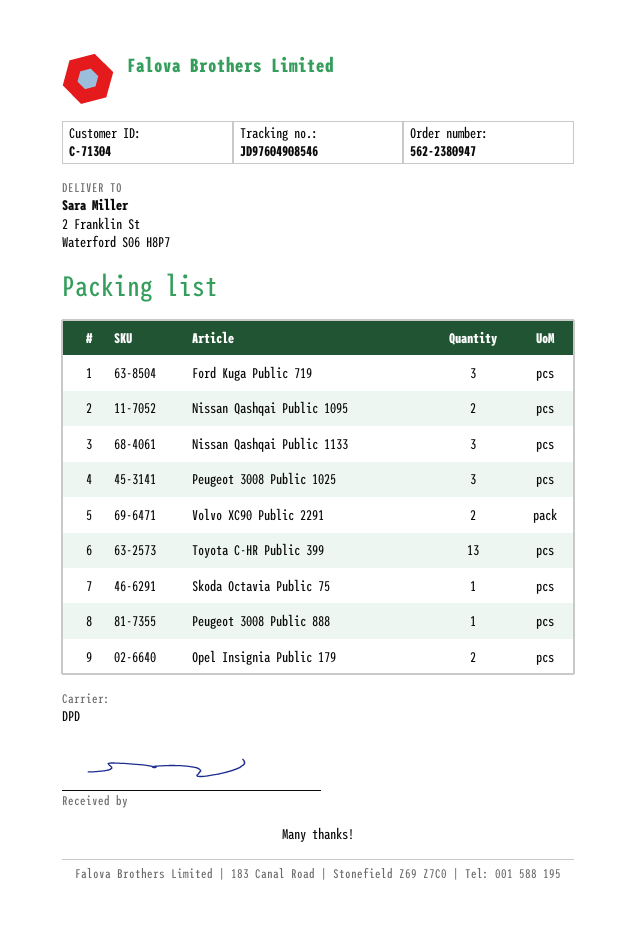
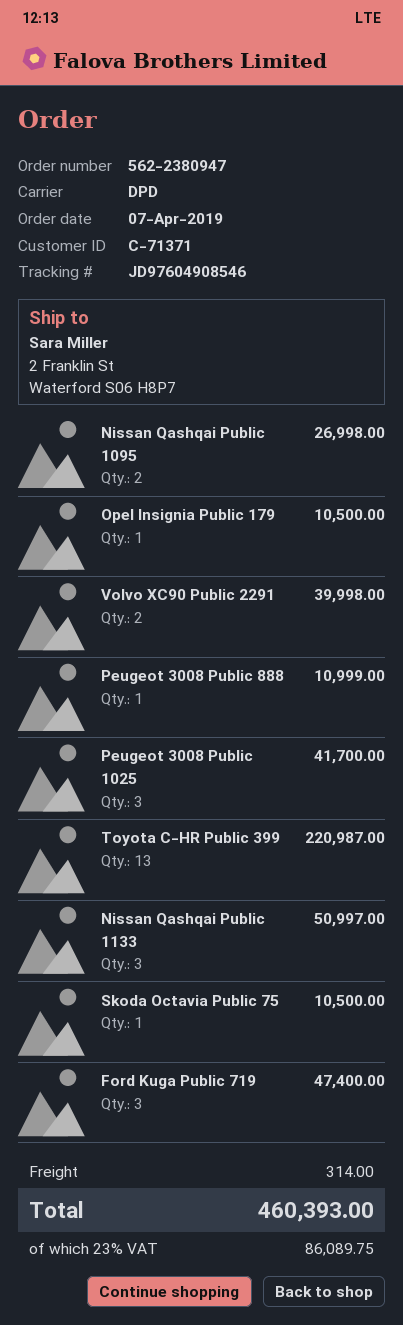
customer number: C-71304 -> C-71371
Opel Insignia Public 179: 2 -> 1

